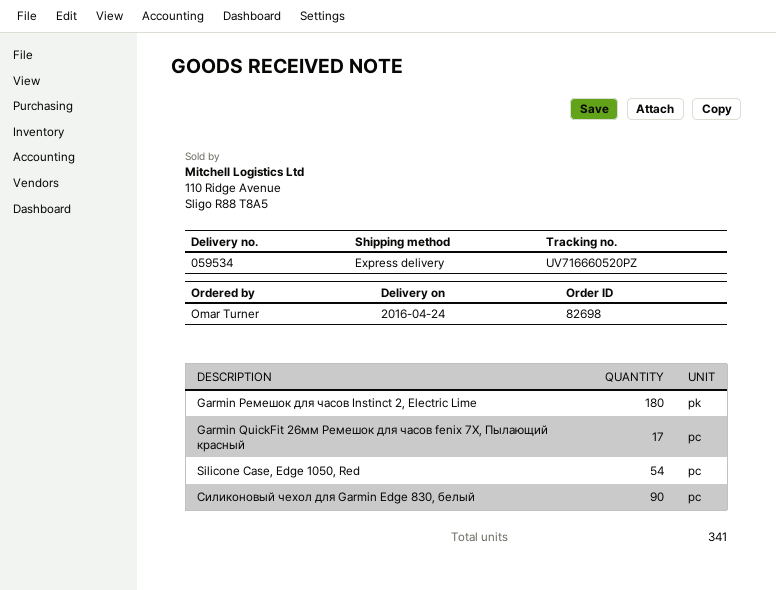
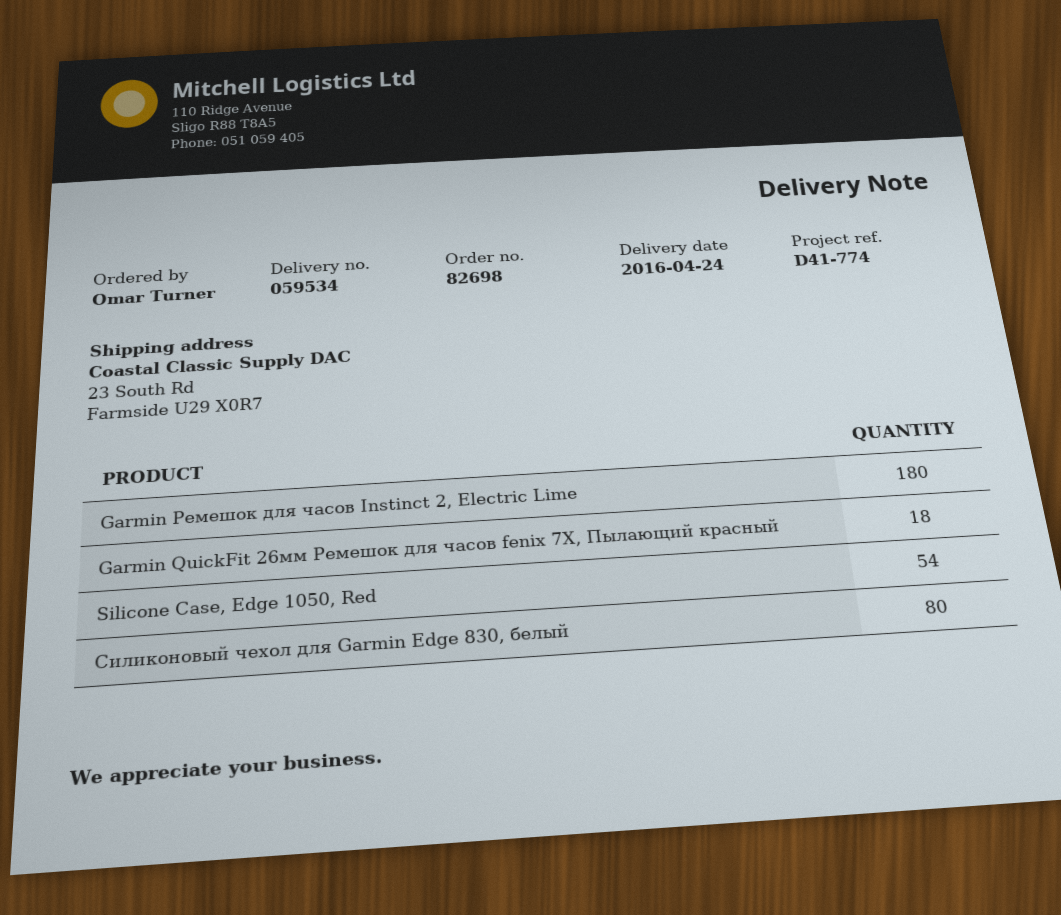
Garmin QuickFit 26мм Ремешок для часов fenix 7X, Пылающий красный: 17 -> 18
Силиконовый чехол для Garmin Edge 830, белый: 90 -> 80

